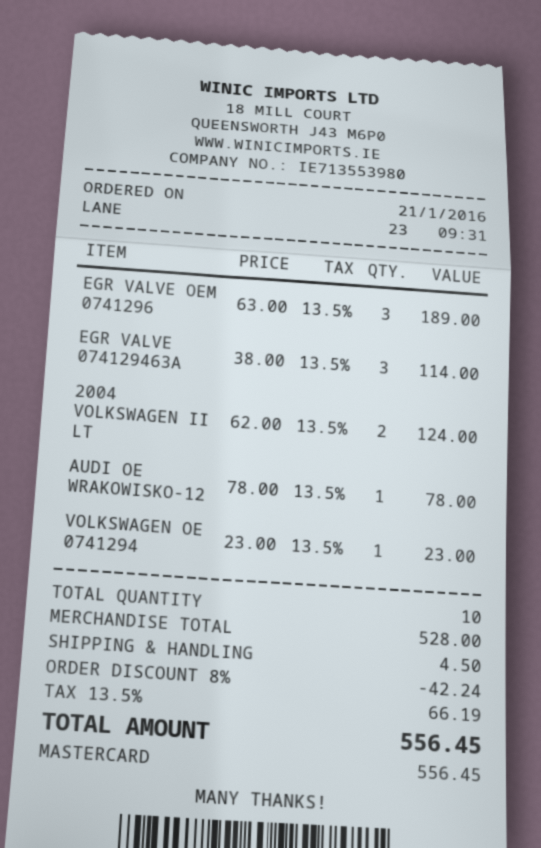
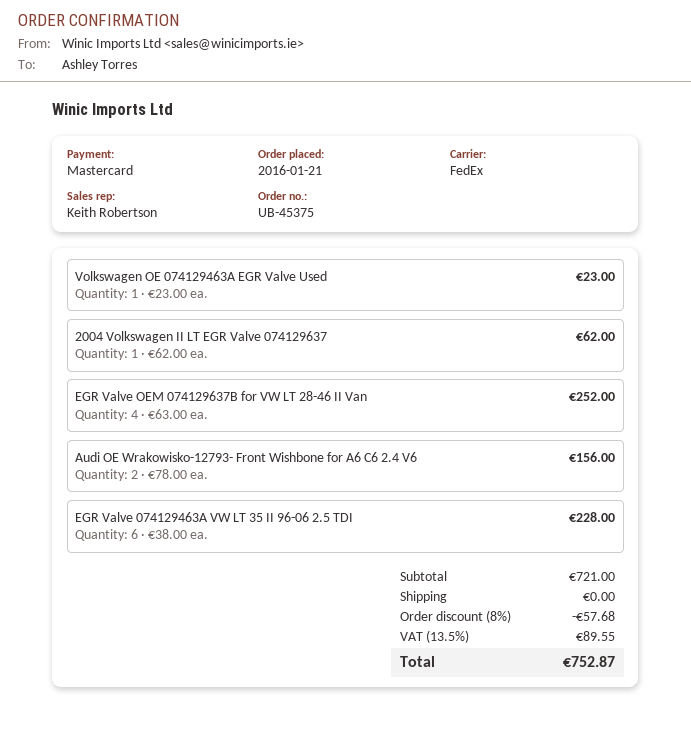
EGR VALVE OEM 0741296: 3 x 63.00 = 189.00 -> 4 x 63.00 = 252.00
EGR VALVE 074129463A: 3 x 38.00 = 114.00 -> 6 x 38.00 = 228.00
2004 VOLKSWAGEN II LT: 2 x 62.00 = 124.00 -> 1 x 62.00 = 62.00
AUDI OE WRAKOWISKO-12: 1 x 78.00 = 78.00 -> 2 x 78.00 = 156.00
subtotal: 528.00 -> 721.00
discount: 8% = 42.24 -> 8% = 57.68
shipping: 4.50 -> 0.00
tax: 13.5% = 66.19 -> 13.5% = 89.55
total: 556.45 -> 752.87

